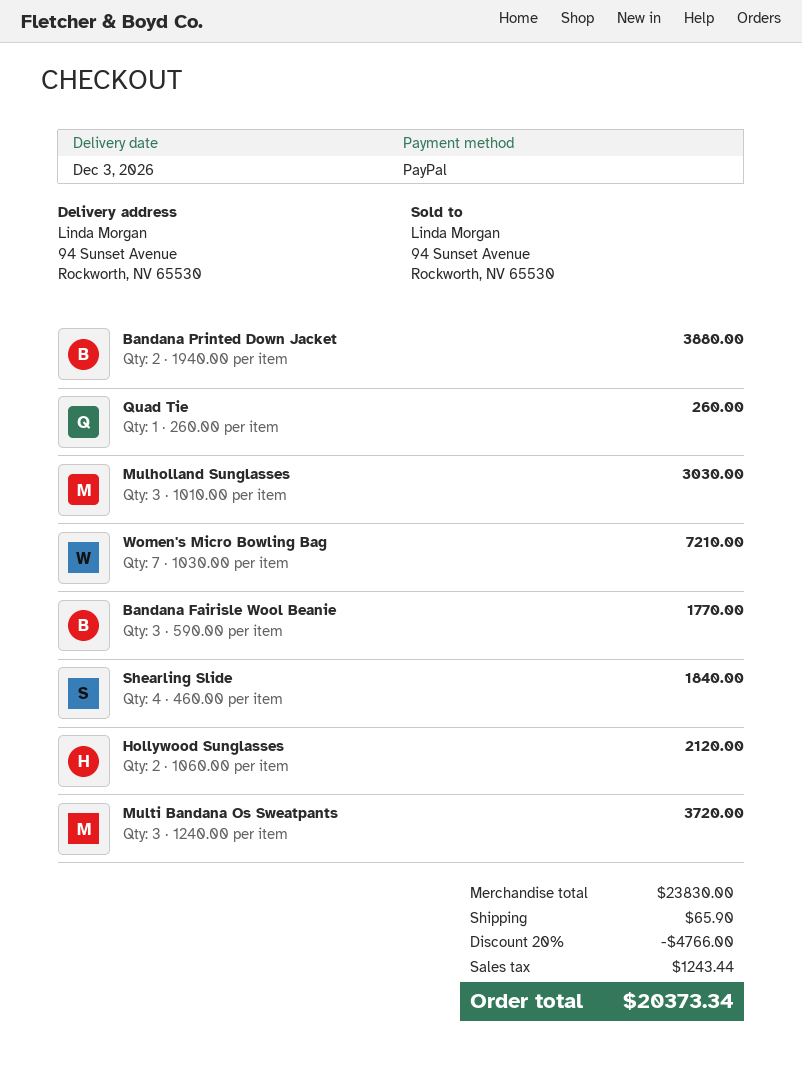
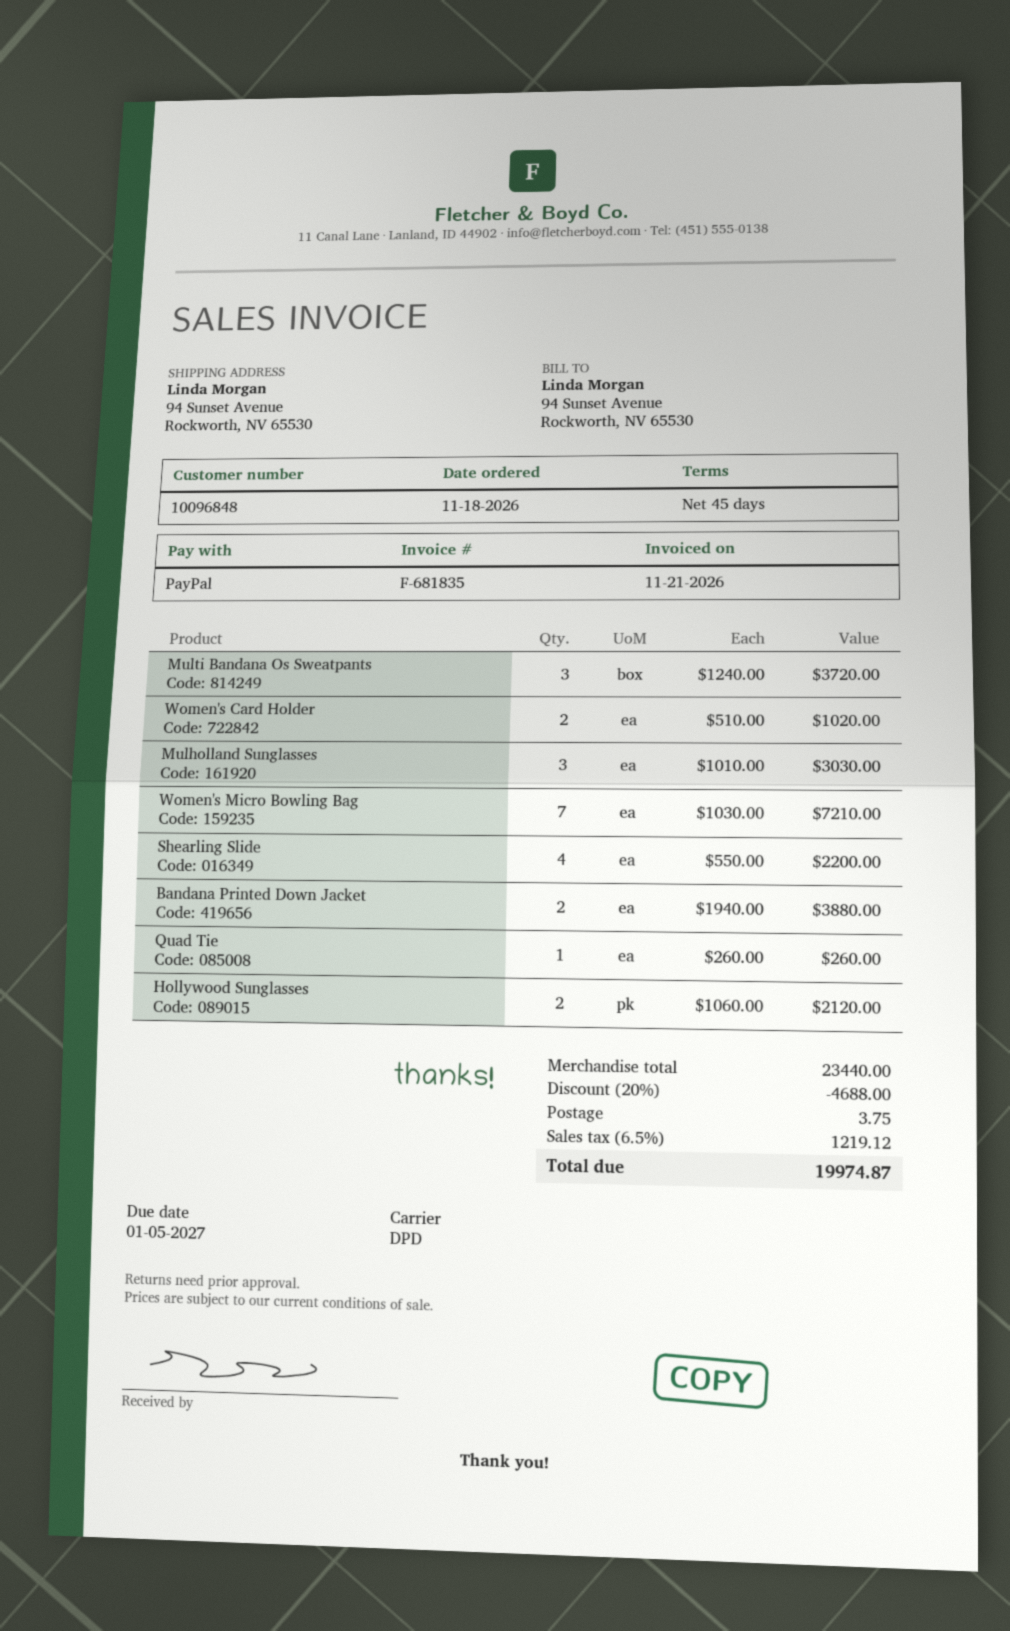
Bandana Fairisle Wool Beanie: 3 x 590.00 = 1770.00 -> none
Shearling Slide: 4 x 460.00 = 1840.00 -> 4 x 550.00 = 2200.00
Women's Card Holder: none -> 2 x 510.00 = 1020.00
subtotal: 23830.00 -> 23440.00
discount: 20% = 4766.00 -> 20% = 4688.00
shipping: 65.90 -> 3.75
tax: 1243.44 -> 1219.12
total: 20373.34 -> 19974.87

